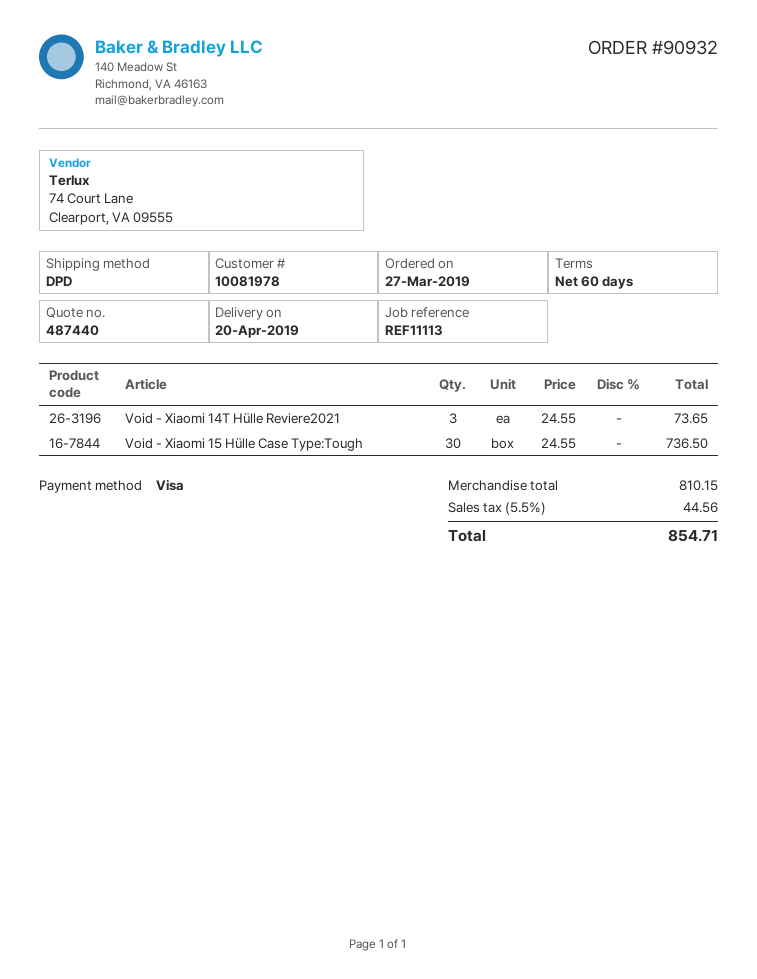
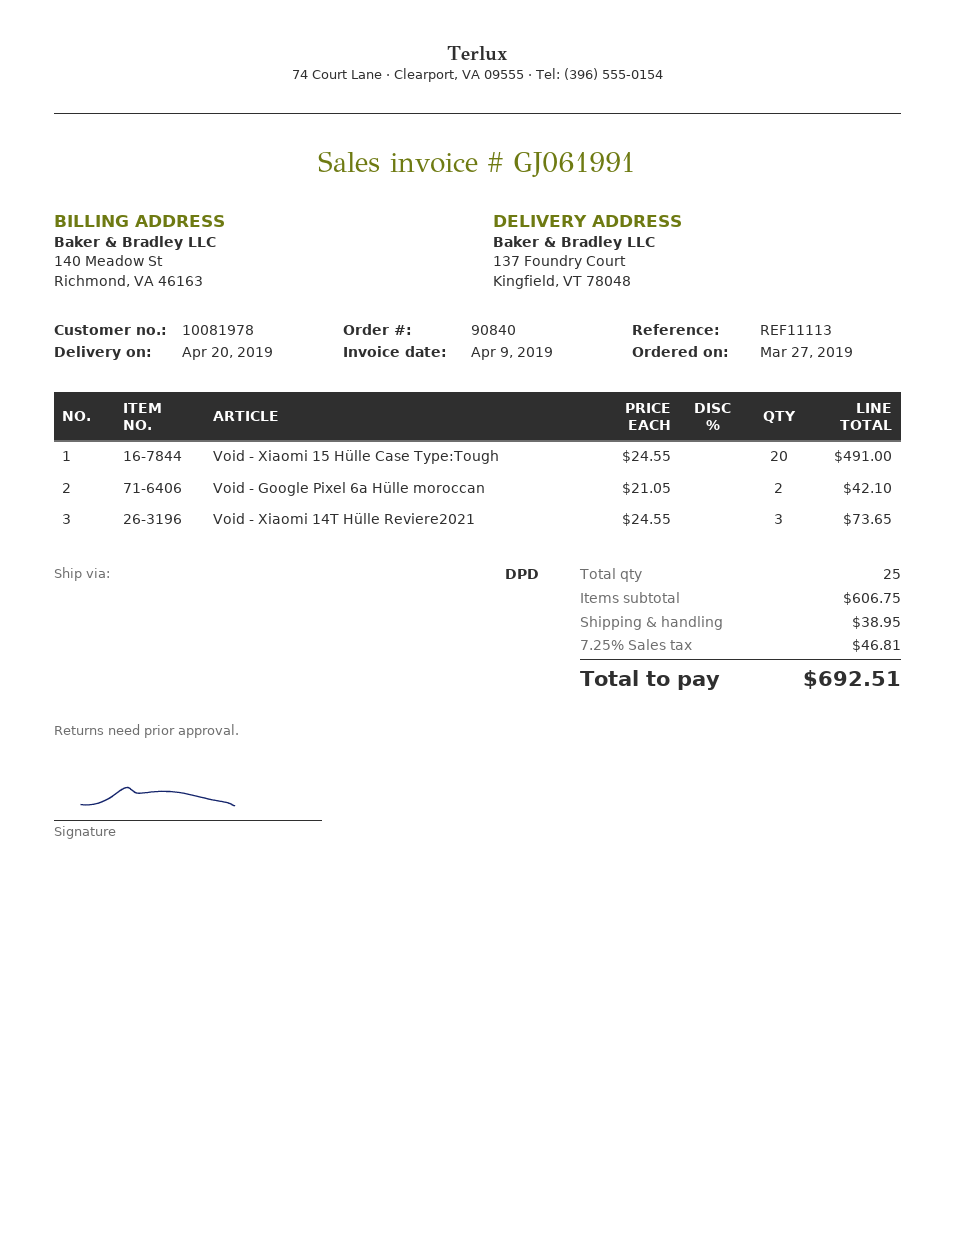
order number: 90932 -> 90840
Void - Xiaomi 15 Hülle Case Type:Tough: 30 x 24.55 = 736.50 -> 20 x 24.55 = 491.00
Void - Google Pixel 6a Hülle moroccan: none -> 2 x 21.05 = 42.10
subtotal: 810.15 -> 606.75
shipping: none -> 38.95
tax: 5.5% = 44.56 -> 7.25% = 46.81
total: 854.71 -> 692.51

